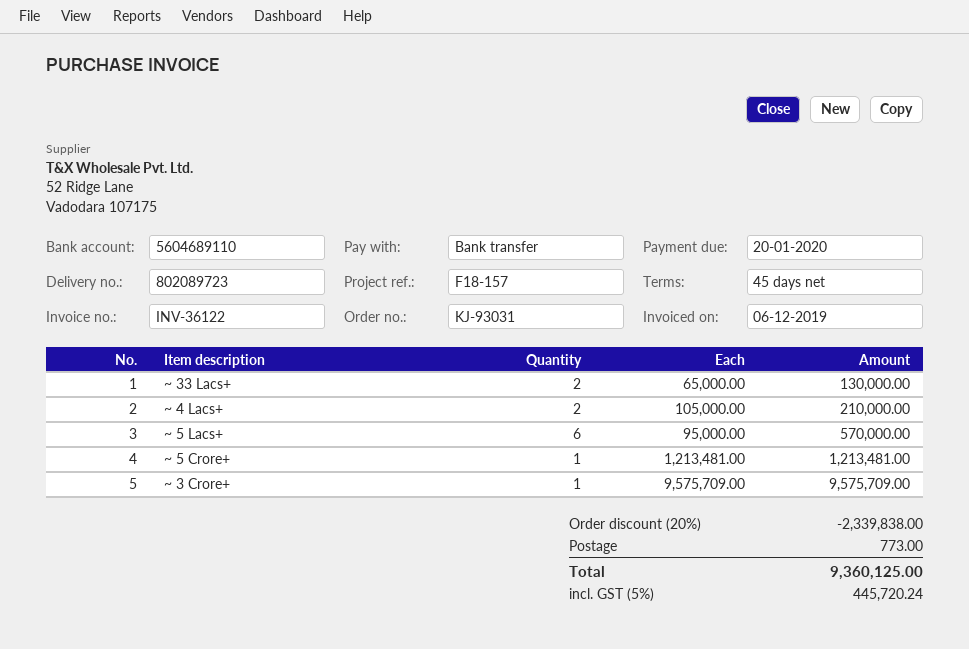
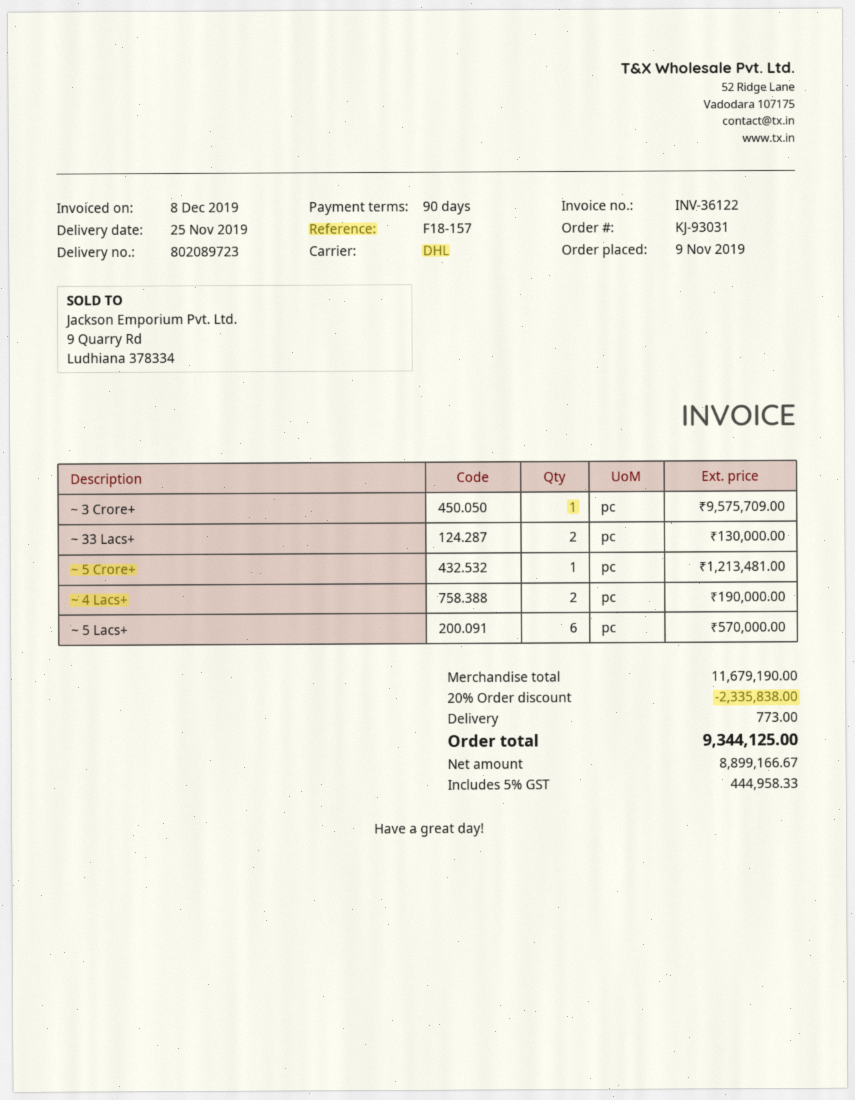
invoice date: 2019-12-06 -> 2019-12-08
payment terms: 45 days -> 90 days
~ 4 Lacs+: 2 for 210000.00 -> 2 for 190000.00
discount: 20% = 2339838.00 -> 20% = 2335838.00
tax: 5% = 445720.24 -> 5% = 444958.33
total: 9360125.00 -> 9344125.00

